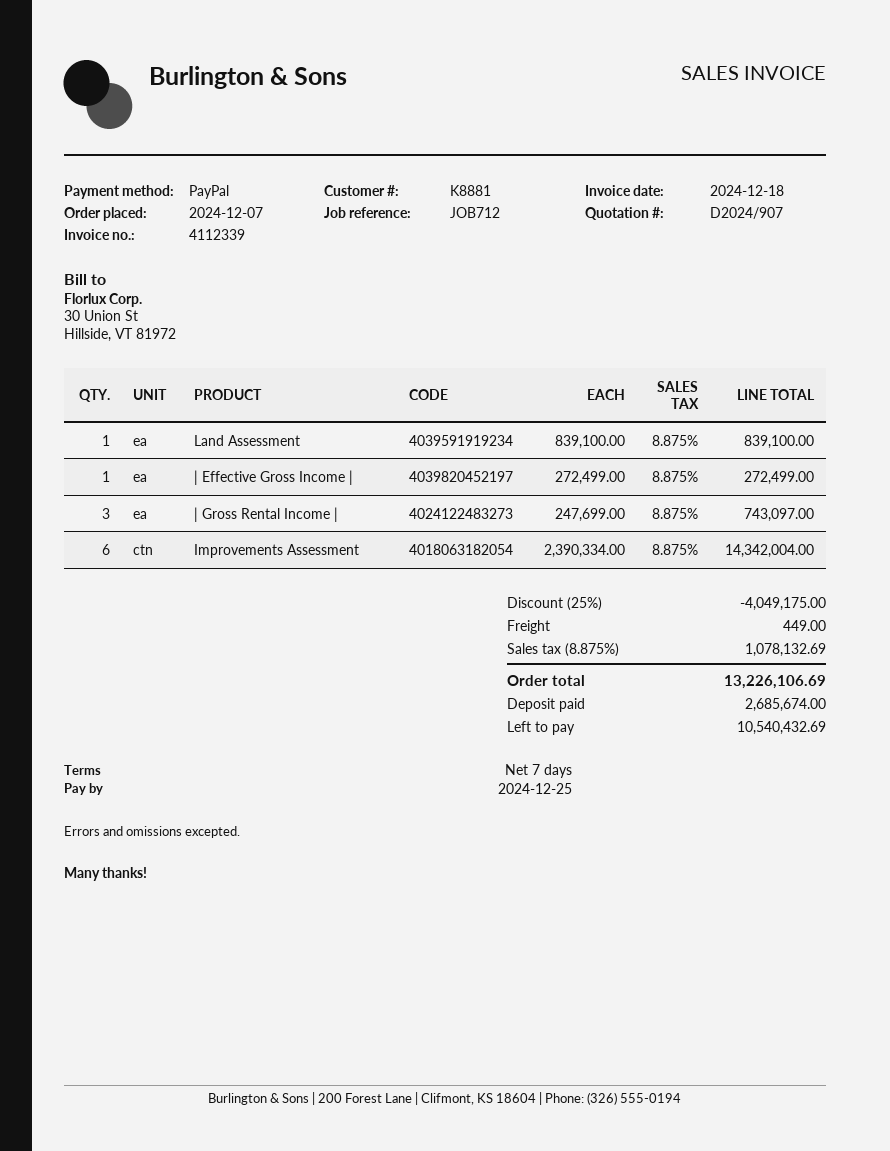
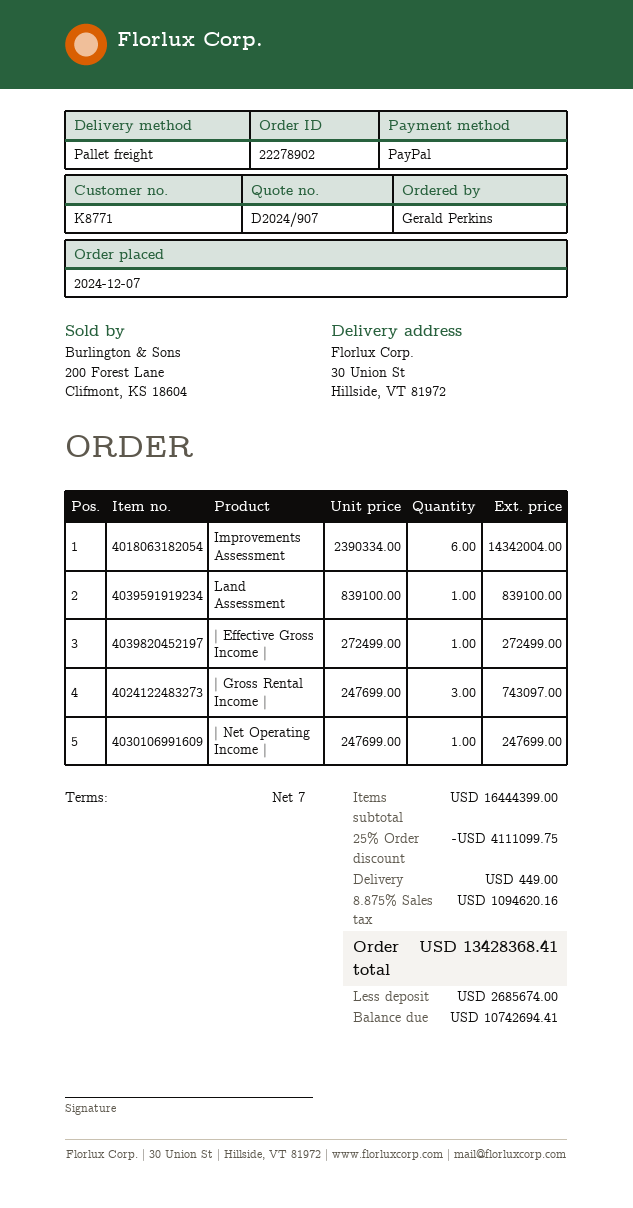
customer number: K8881 -> K8771
| Net Operating Income |: none -> 1 x 247699.00 = 247699.00
discount: 25% = 4049175.00 -> 25% = 4111099.75
tax: 8.875% = 1078132.69 -> 8.875% = 1094620.16
total: 13226106.69 -> 13428368.41
balance: 10540432.69 -> 10742694.41

